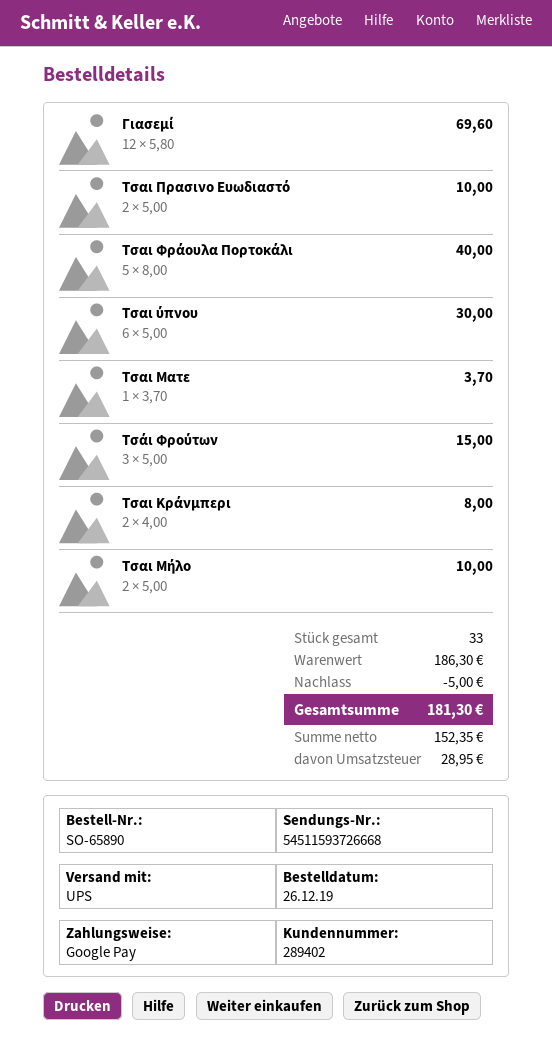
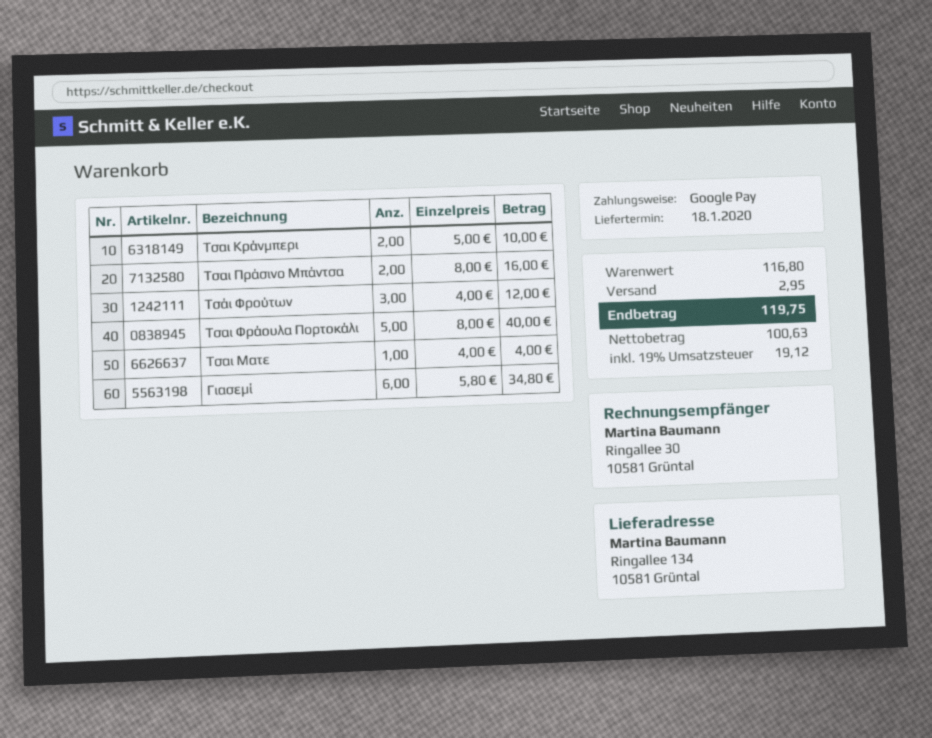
Γιασεμί: 12 x 5.80 = 69.60 -> 6 x 5.80 = 34.80
Τσαι Πρασινο Ευωδιαστό: 2 x 5.00 = 10.00 -> none
Τσαι ύπνου: 6 x 5.00 = 30.00 -> none
Τσαι Ματε: 1 x 3.70 = 3.70 -> 1 x 4.00 = 4.00
Τσάι Φρούτων: 3 x 5.00 = 15.00 -> 3 x 4.00 = 12.00
Τσαι Κράνμπερι: 2 x 4.00 = 8.00 -> 2 x 5.00 = 10.00
Τσαι Μήλο: 2 x 5.00 = 10.00 -> none
Τσαι Πράσινο Μπάντσα: none -> 2 x 8.00 = 16.00
subtotal: 186.30 -> 116.80
discount: 5.00 -> none
shipping: none -> 2.95
net: 152.35 -> 100.63
tax: 28.95 -> 19.12
total: 181.30 -> 119.75

